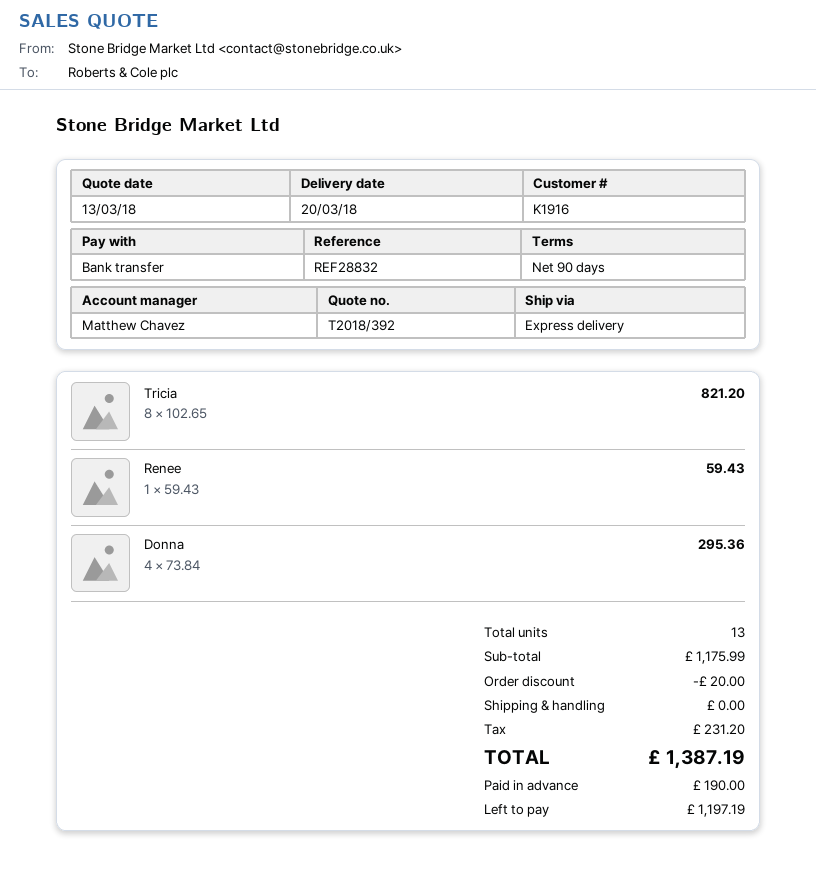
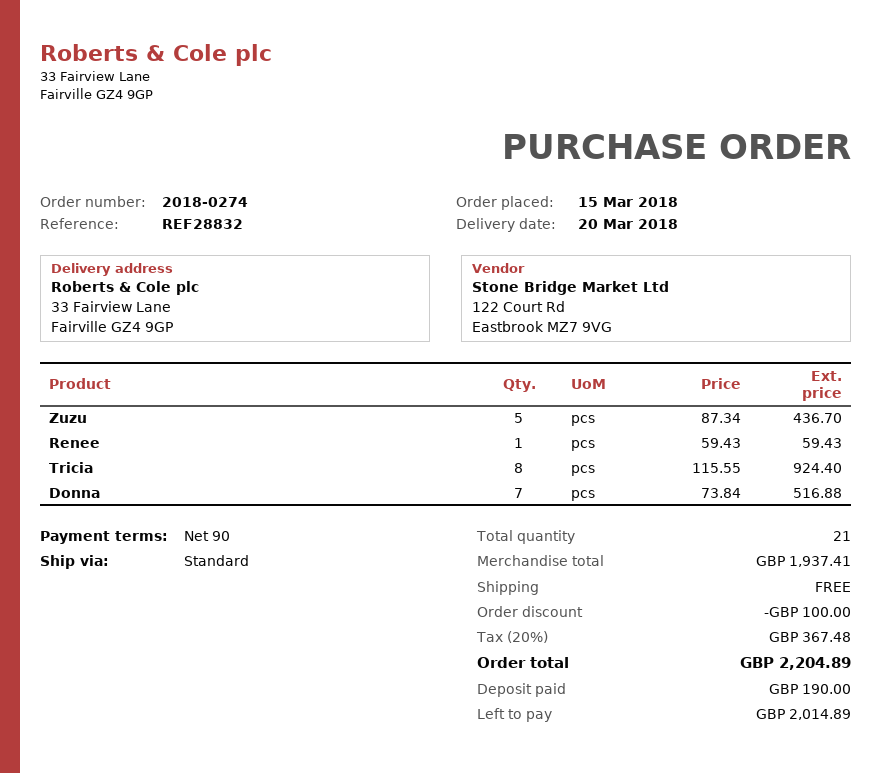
shipping method: express -> standard
Tricia: 8 x 102.65 = 821.20 -> 8 x 115.55 = 924.40
Donna: 4 x 73.84 = 295.36 -> 7 x 73.84 = 516.88
Zuzu: none -> 5 x 87.34 = 436.70
total quantity: 13 -> 21
subtotal: 1175.99 -> 1937.41
discount: 20.00 -> 100.00
tax: 231.20 -> 367.48
total: 1387.19 -> 2204.89
balance: 1197.19 -> 2014.89

